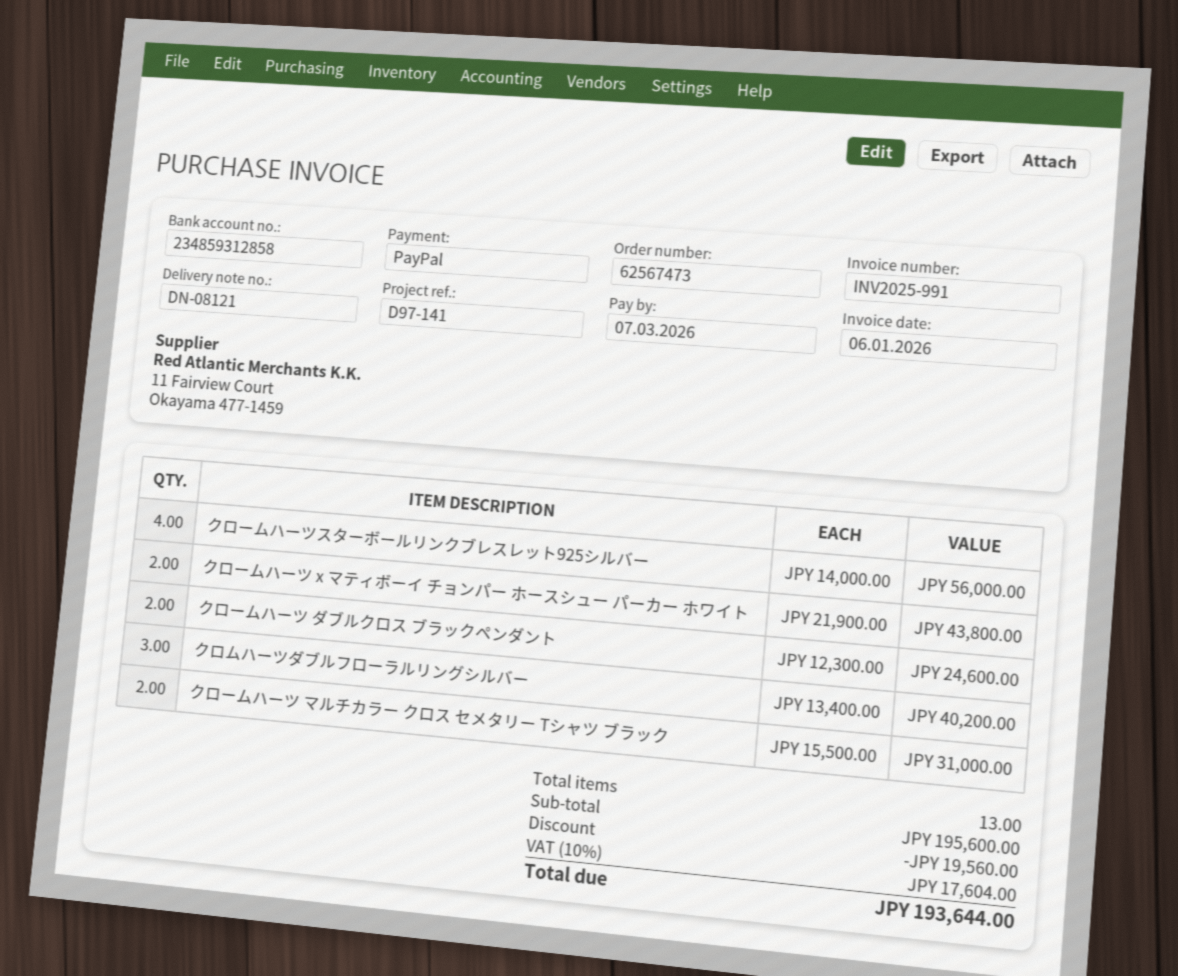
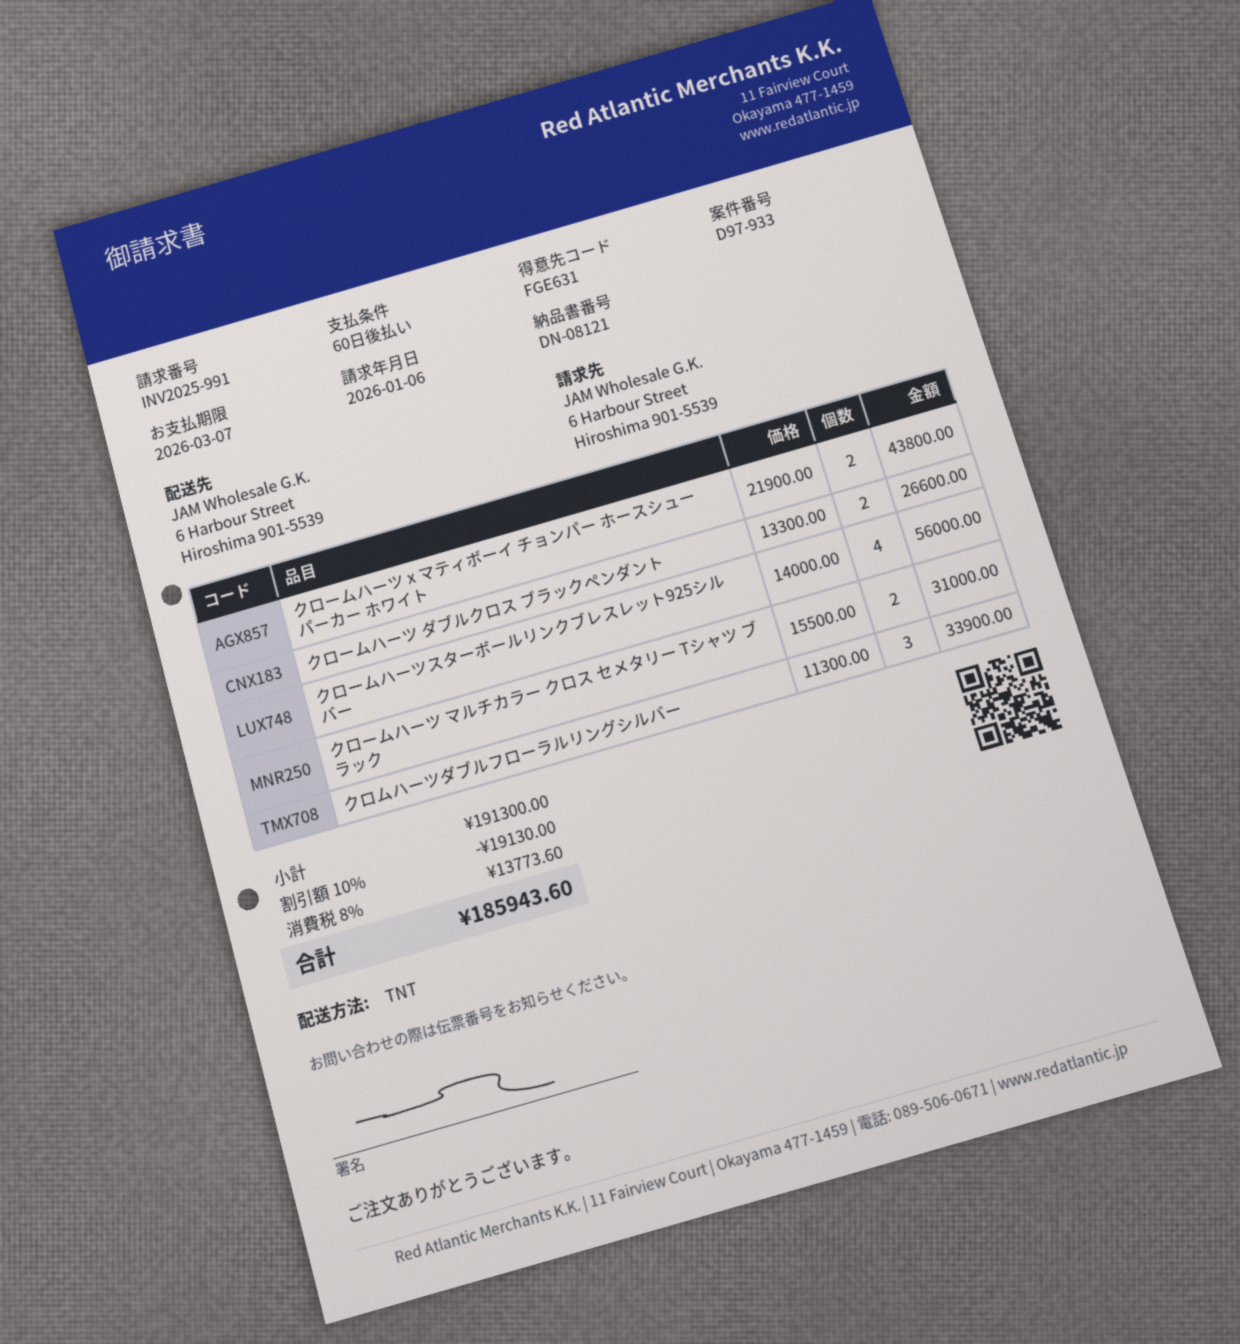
reference: D97-141 -> D97-933
クロームハーツ ダブルクロス ブラックペンダント: 2 x 12300.00 = 24600.00 -> 2 x 13300.00 = 26600.00
クロムハーツダブルフローラルリングシルバー: 3 x 13400.00 = 40200.00 -> 3 x 11300.00 = 33900.00
subtotal: 195600.00 -> 191300.00
discount: 19560.00 -> 19130.00
tax: 10% = 17604.00 -> 8% = 13773.60
total: 193644.00 -> 185943.60

